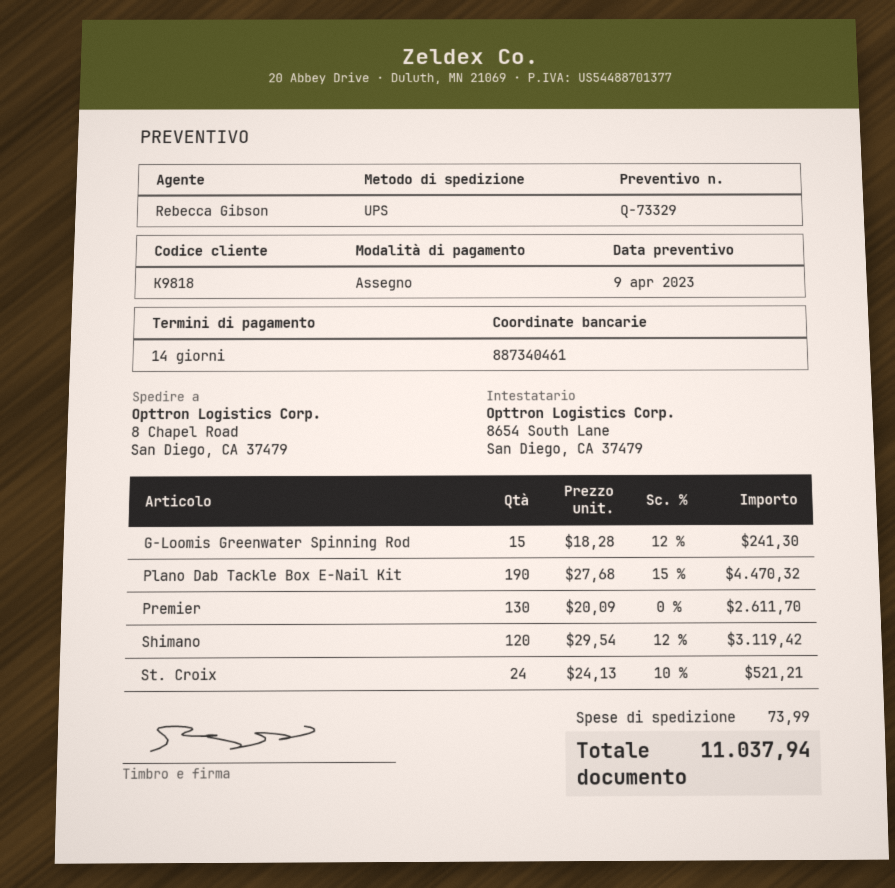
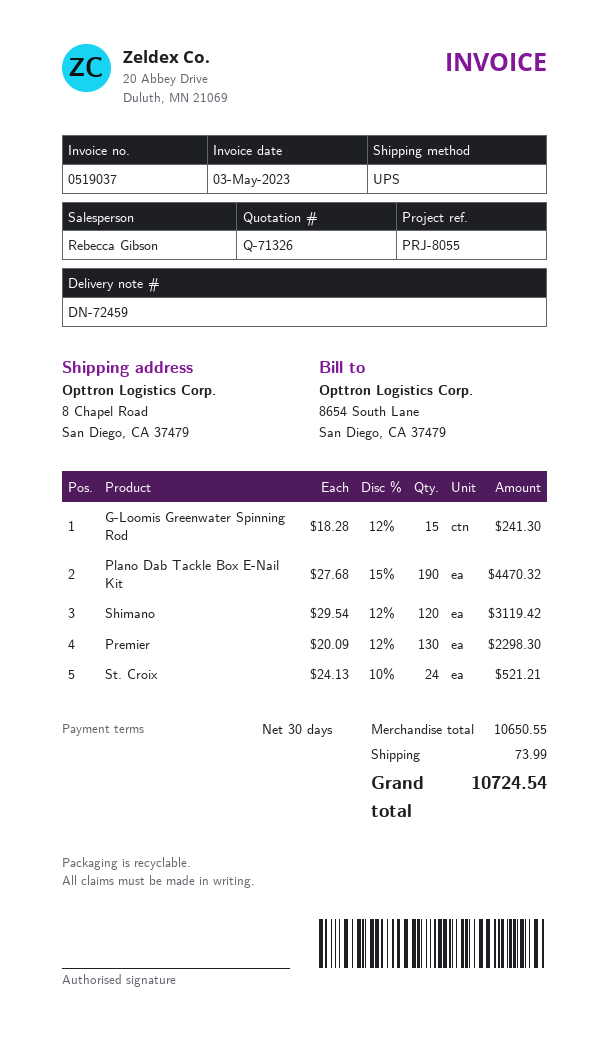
quote number: Q-73329 -> Q-71326
payment terms: 14 days -> 30 days
Premier: 130 x 20.09 = 2611.70 -> 130 x 20.09 - 12% = 2298.30
total: 11037.94 -> 10724.54

